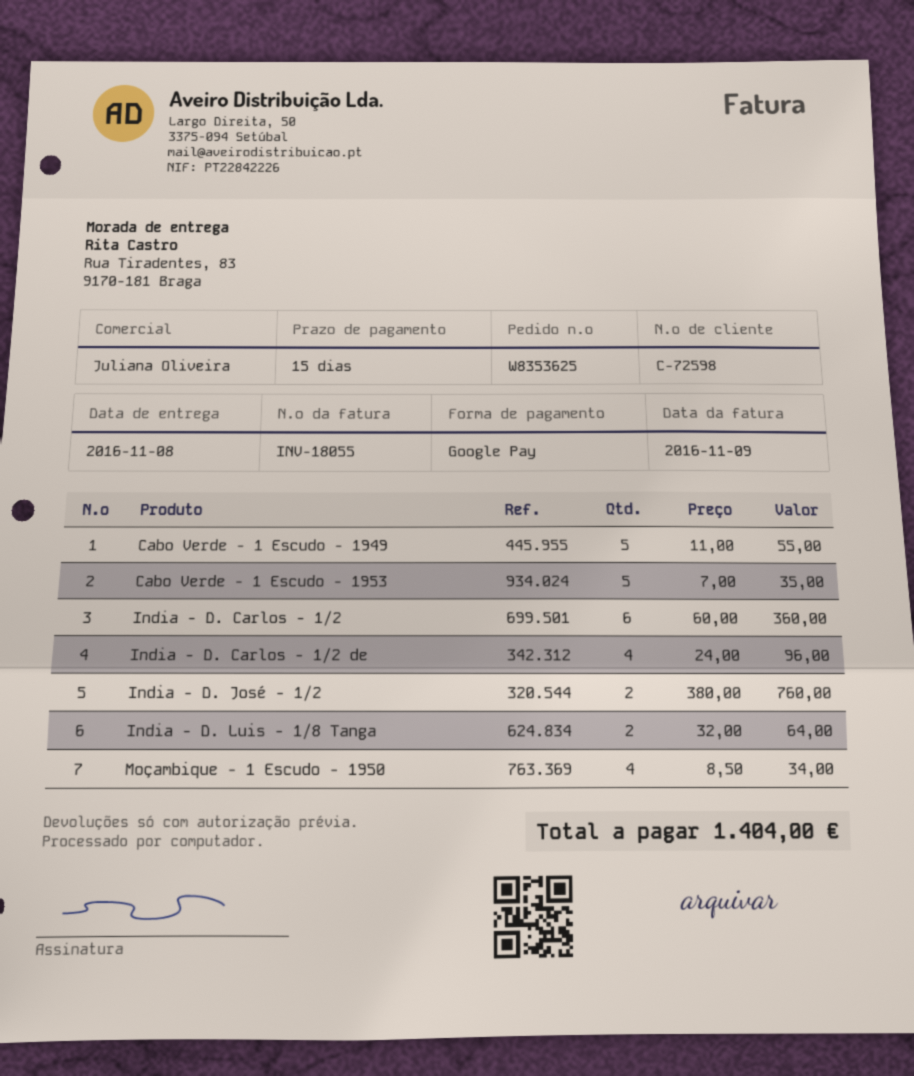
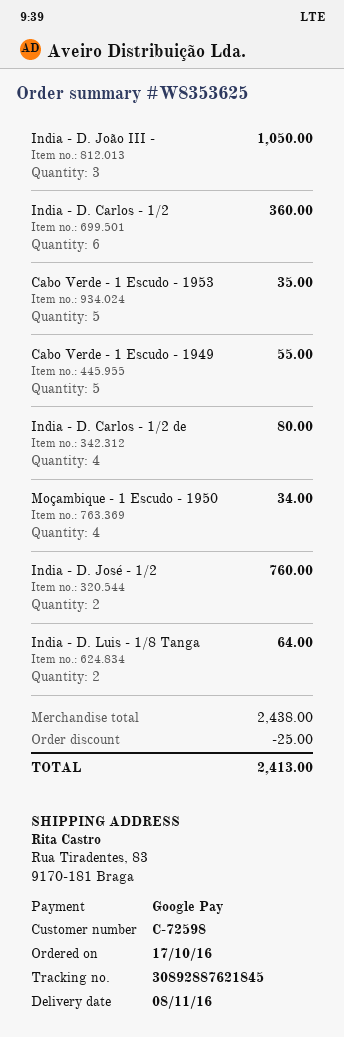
India - D. Carlos - 1/2 de: 4 for 96.00 -> 4 for 80.00
India - D. João III -: none -> 3 for 1050.00
discount: none -> 25.00
total: 1404.00 -> 2413.00

